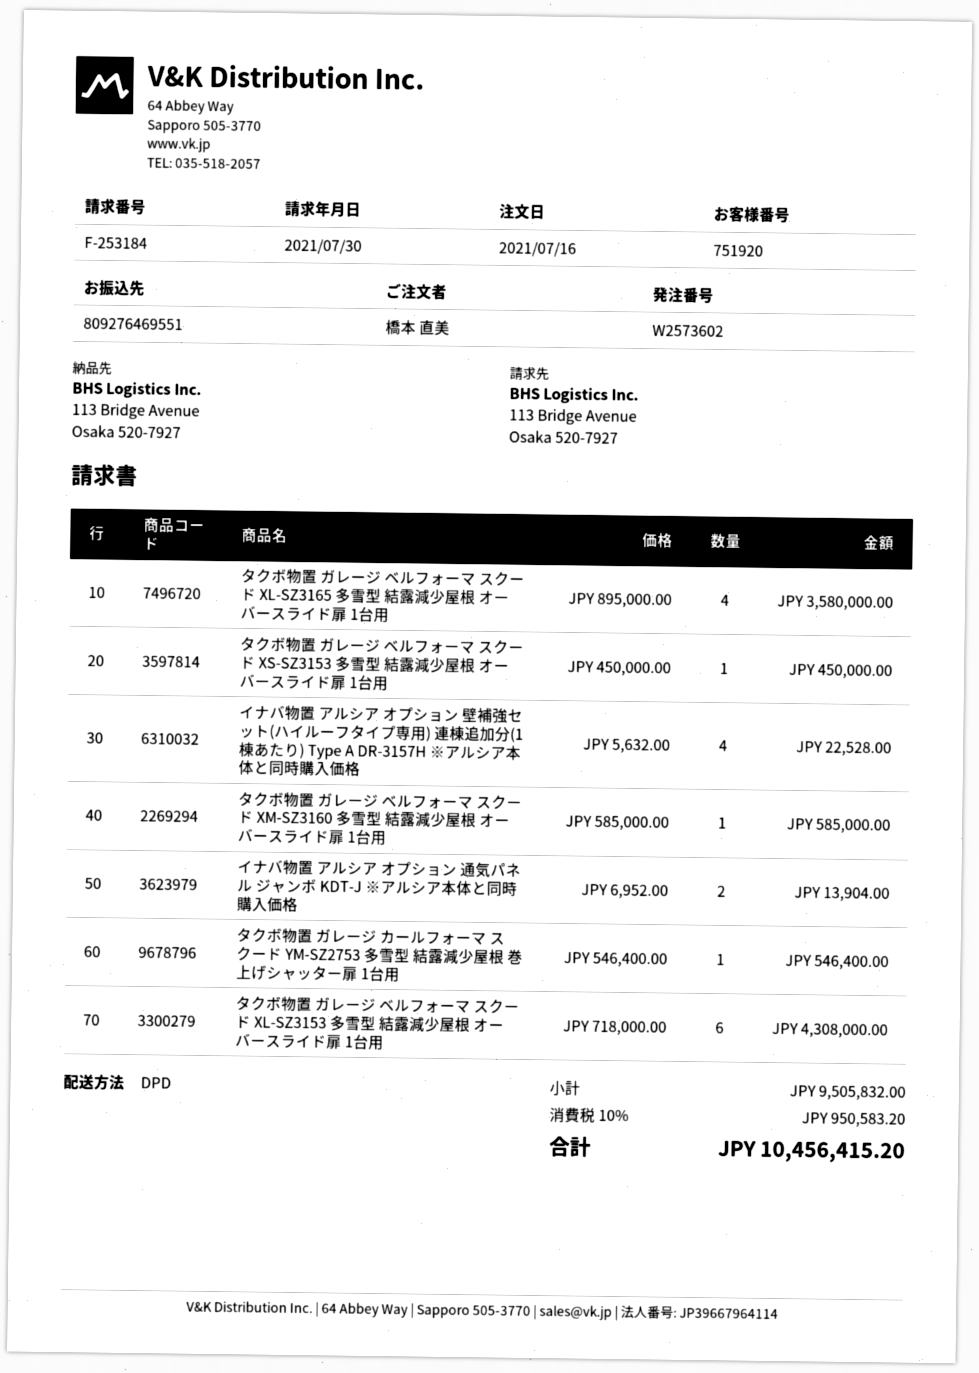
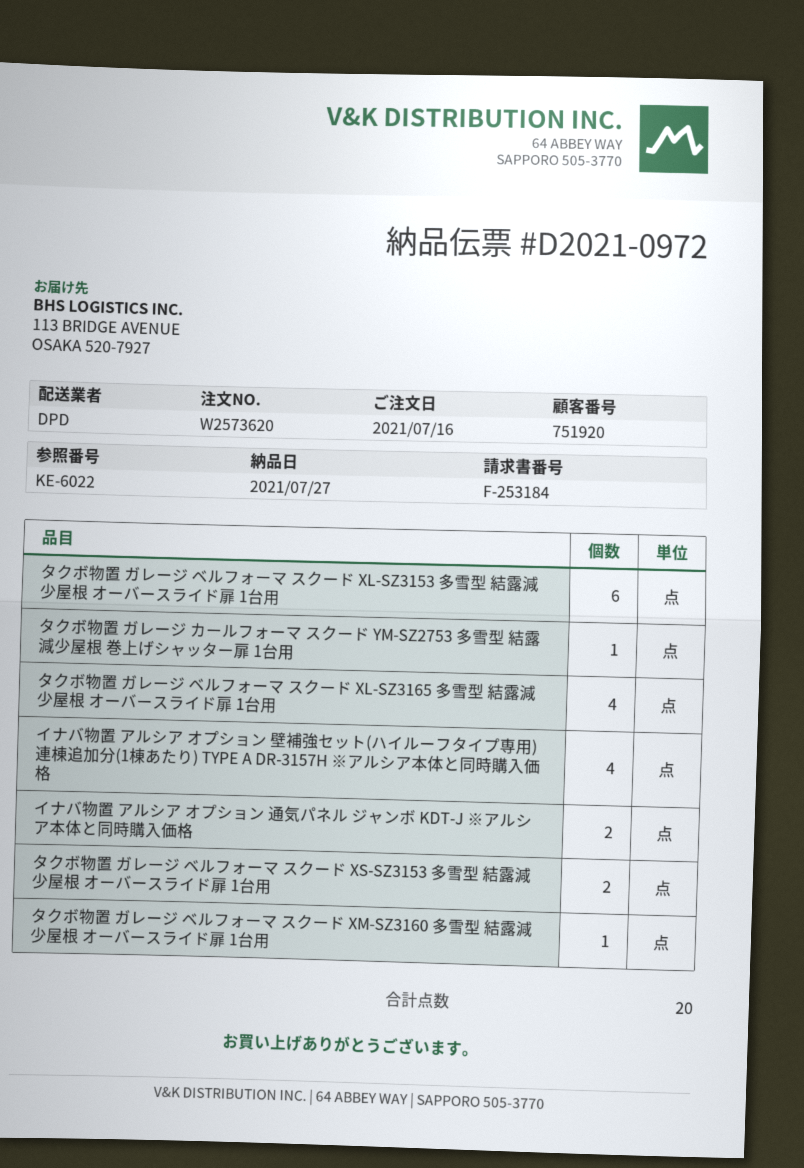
order number: W2573602 -> W2573620
タクボ物置 ガレージ ベルフォーマ スクード XS-SZ3153 多雪型 結露減少屋根 オーバースライド扉 1台用: 1 -> 2

